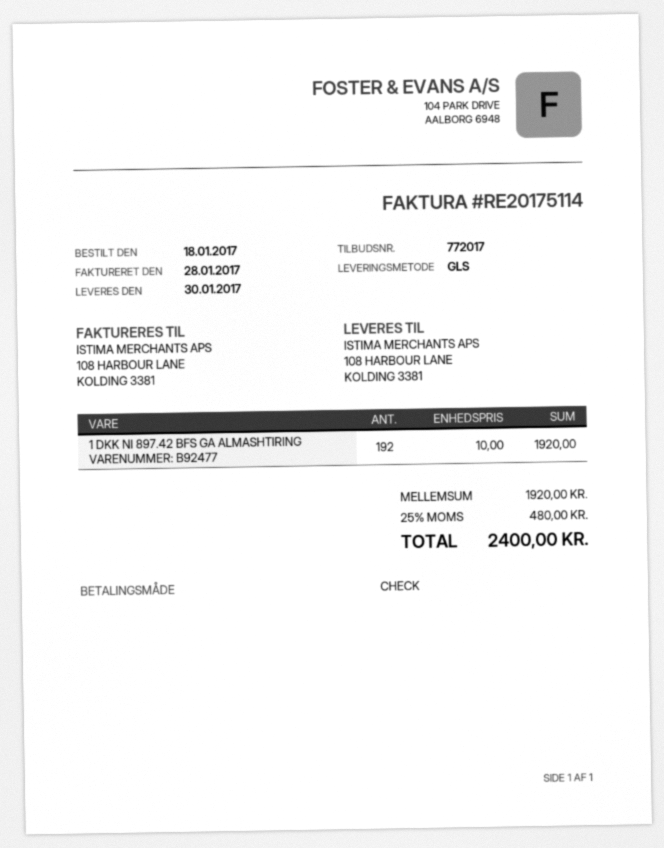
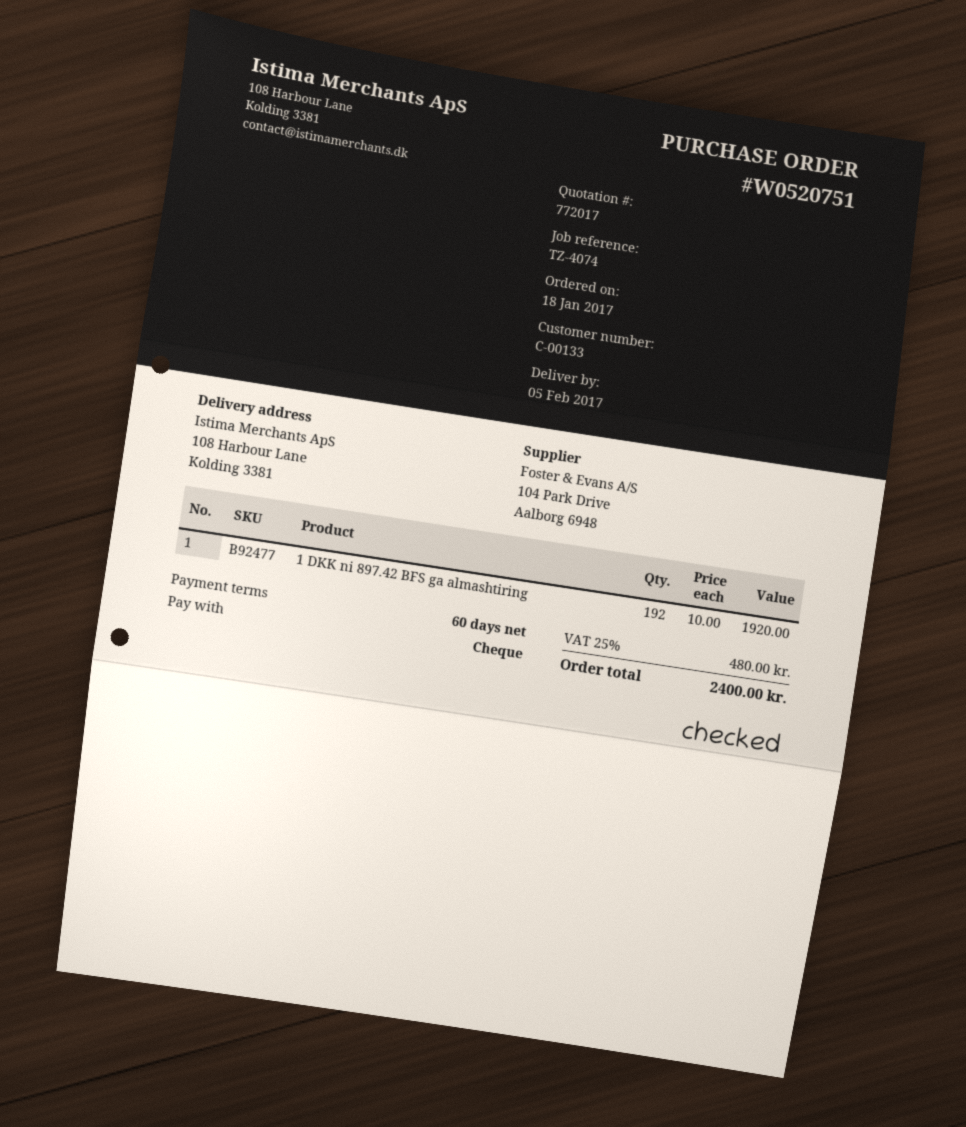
delivery date: 2017-01-30 -> 2017-02-05

